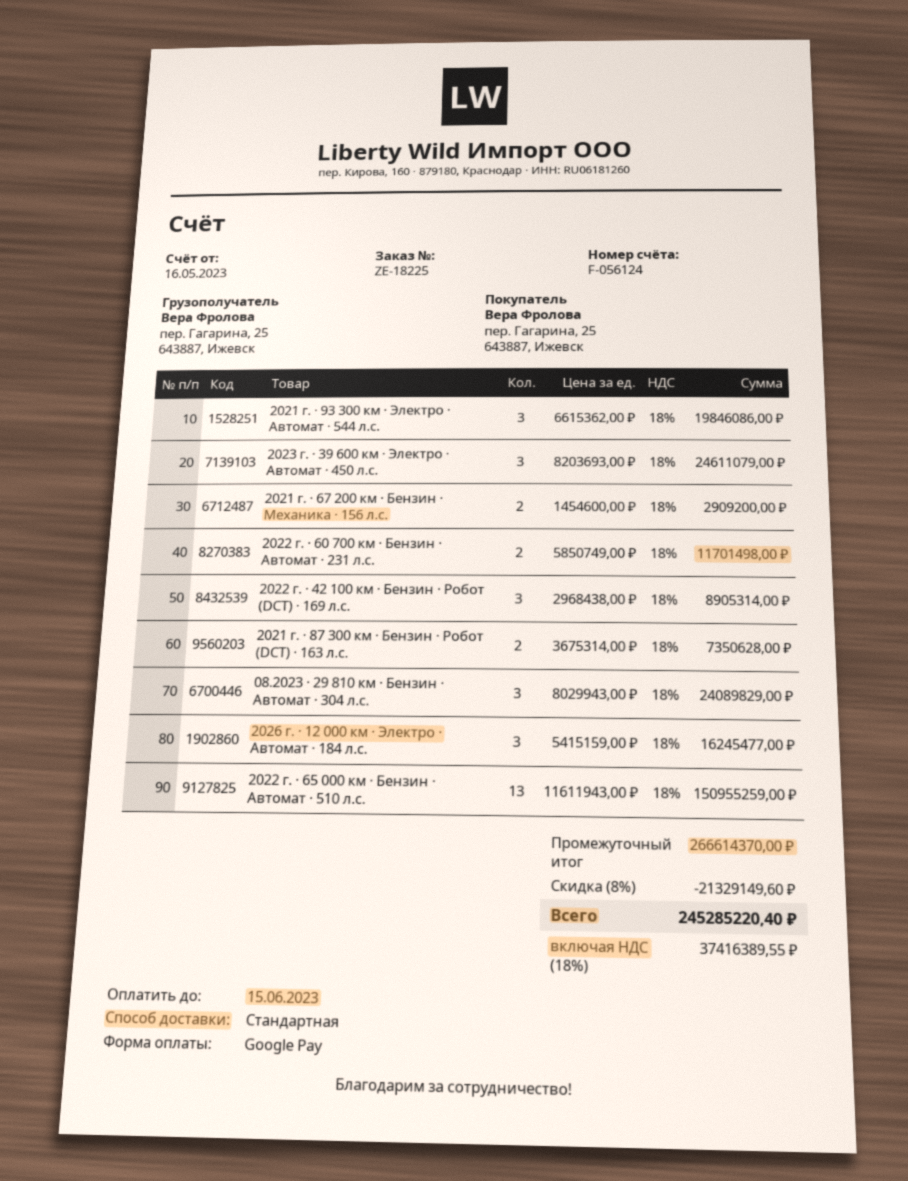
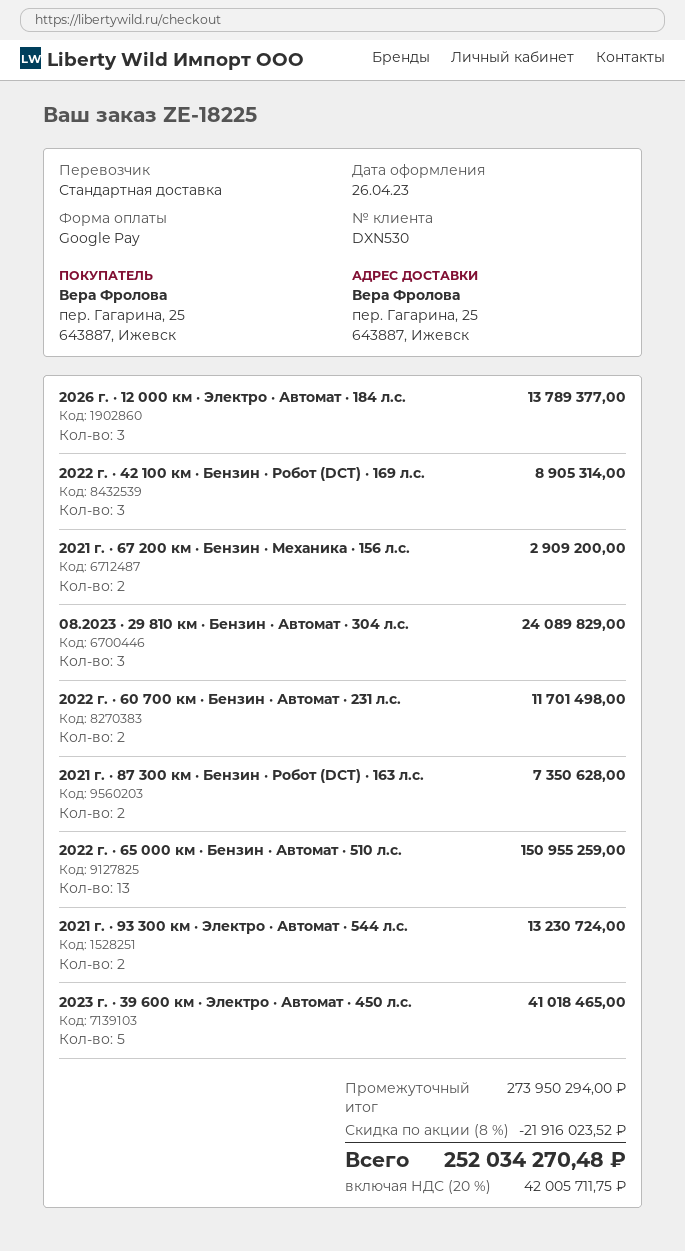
2021 г. · 93 300 км · Электро · Автомат · 544 л.с.: 3 for 19846086.00 -> 2 for 13230724.00
2023 г. · 39 600 км · Электро · Автомат · 450 л.с.: 3 for 24611079.00 -> 5 for 41018465.00
2026 г. · 12 000 км · Электро · Автомат · 184 л.с.: 3 for 16245477.00 -> 3 for 13789377.00
subtotal: 266614370.00 -> 273950294.00
discount: 8% = 21329149.60 -> 8% = 21916023.52
tax: 18% = 37416389.55 -> 20% = 42005711.75
total: 245285220.40 -> 252034270.48

